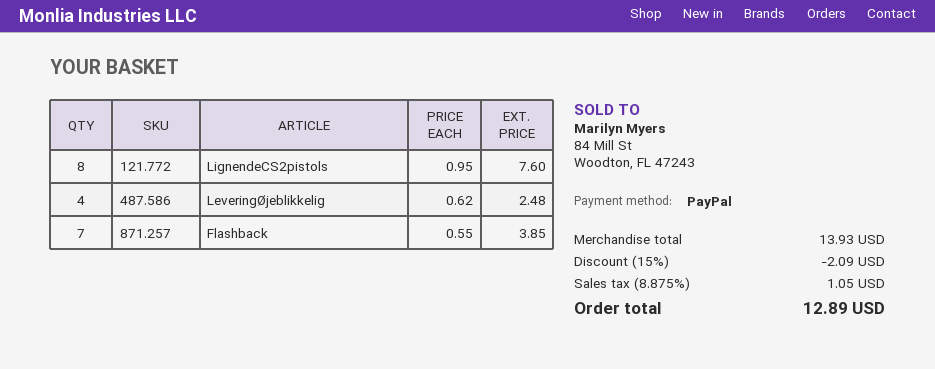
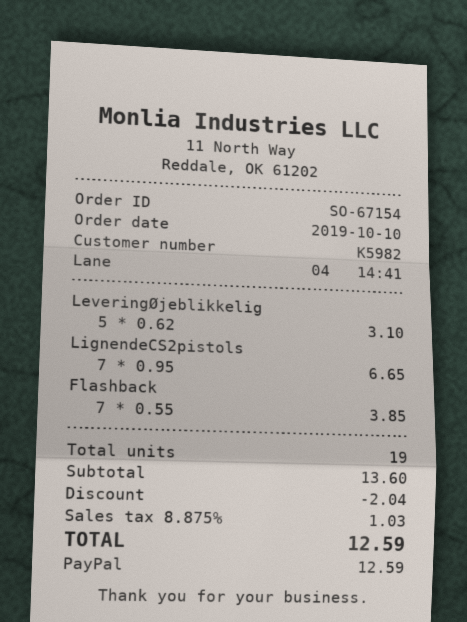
LignendeCS2pistols: 8 x 0.95 = 7.60 -> 7 x 0.95 = 6.65
LeveringØjeblikkelig: 4 x 0.62 = 2.48 -> 5 x 0.62 = 3.10
subtotal: 13.93 -> 13.60
discount: 2.09 -> 2.04
tax: 8.875% = 1.05 -> 8.875% = 1.03
total: 12.89 -> 12.59

